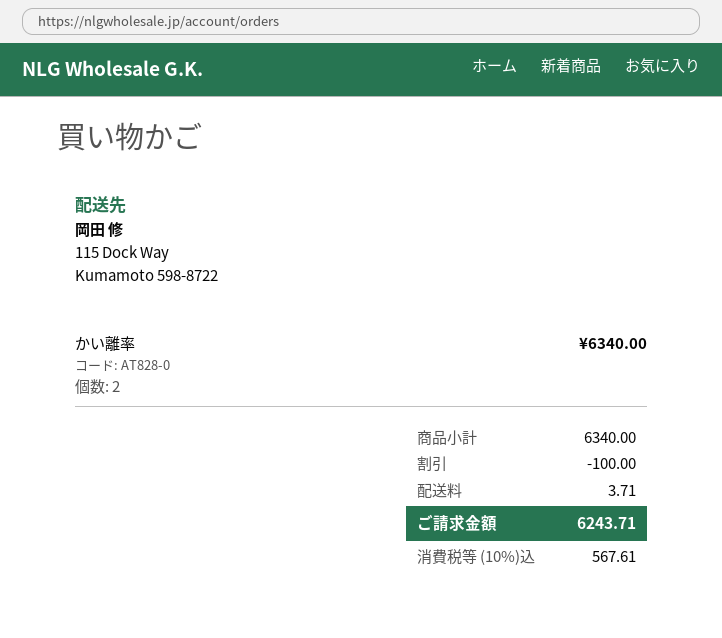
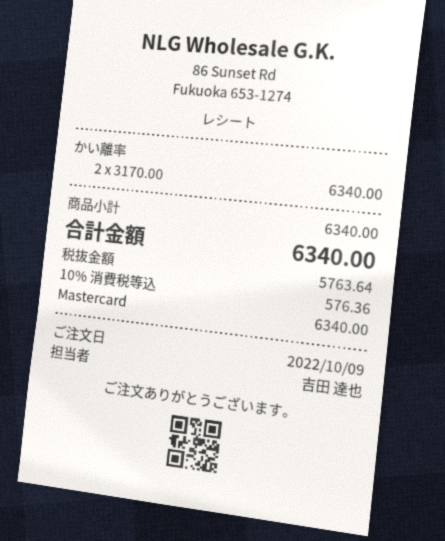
discount: 100.00 -> none
shipping: 3.71 -> none
tax: 10% = 567.61 -> 10% = 576.36
total: 6243.71 -> 6340.00

